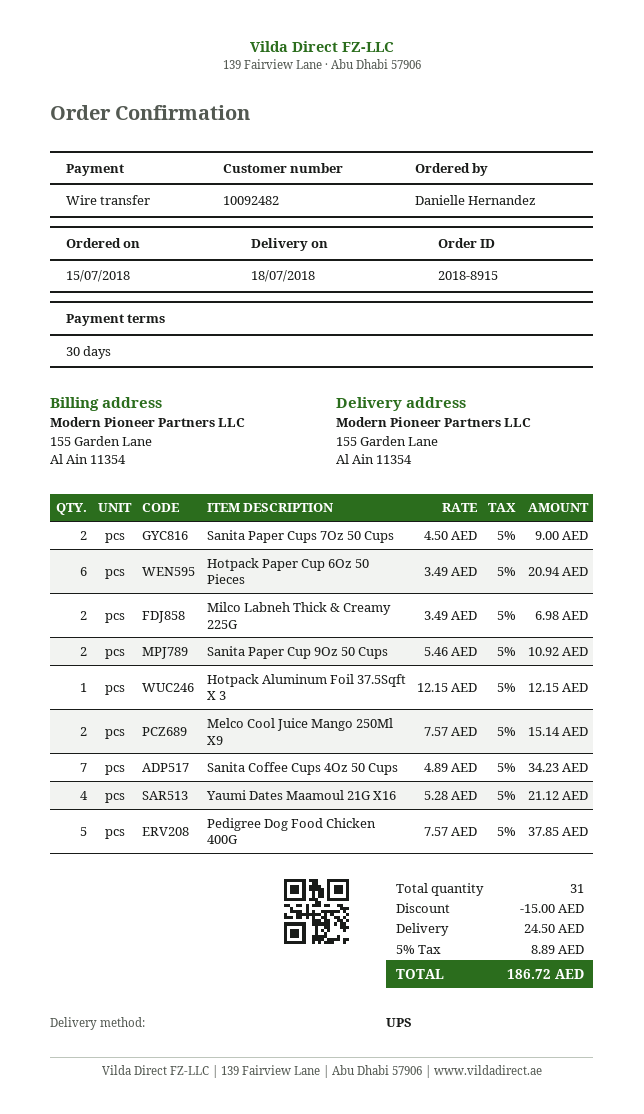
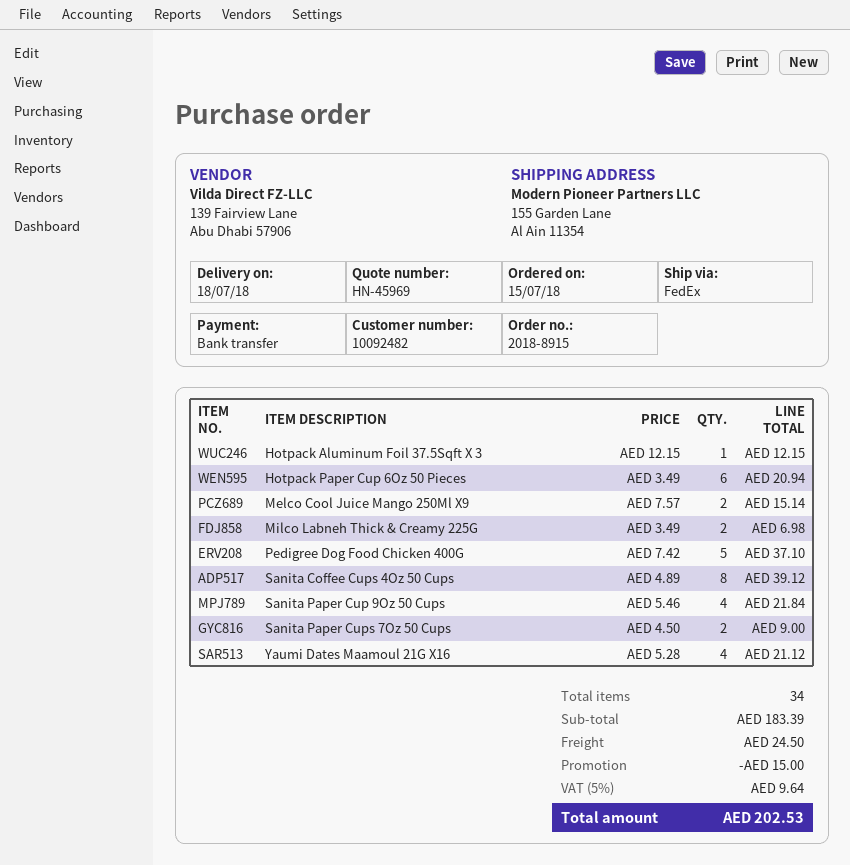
shipping method: UPS -> FedEx
Sanita Paper Cup 9Oz 50 Cups: 2 x 5.46 = 10.92 -> 4 x 5.46 = 21.84
Sanita Coffee Cups 4Oz 50 Cups: 7 x 4.89 = 34.23 -> 8 x 4.89 = 39.12
Pedigree Dog Food Chicken 400G: 5 x 7.57 = 37.85 -> 5 x 7.42 = 37.10
total quantity: 31 -> 34
tax: 5% = 8.89 -> 5% = 9.64
total: 186.72 -> 202.53

